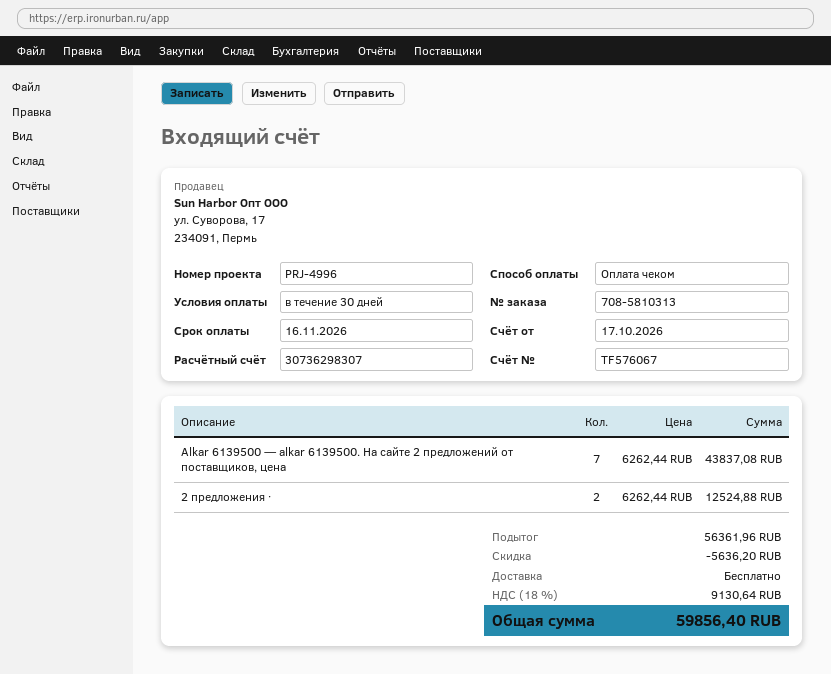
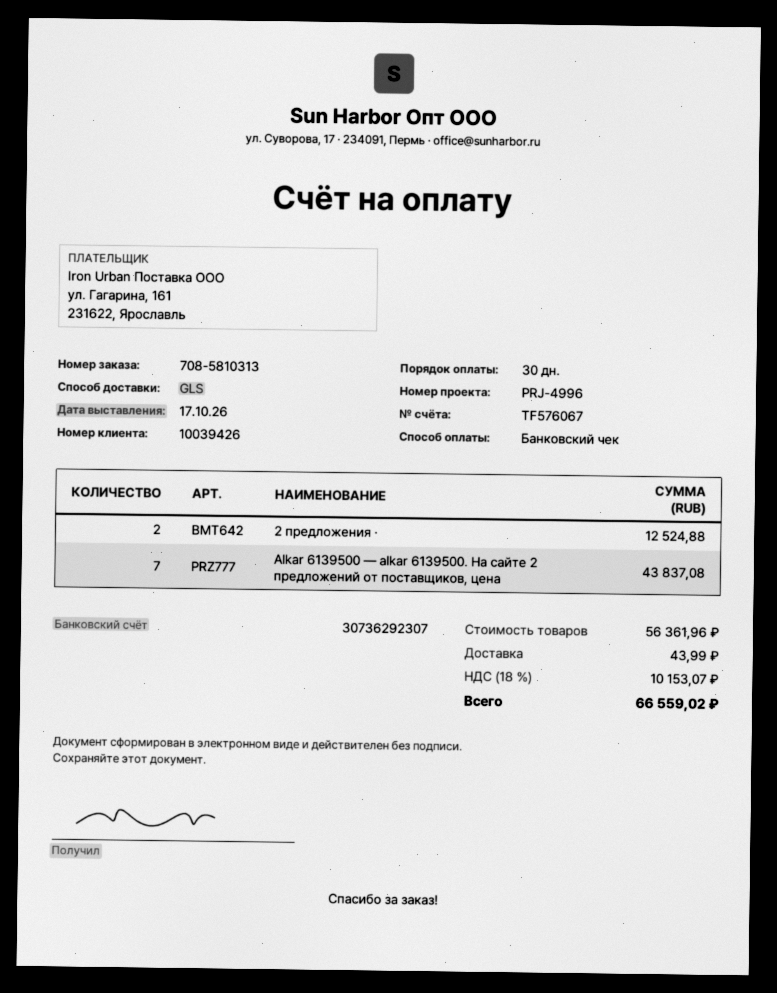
bank account: 30736298307 -> 30736292307
discount: 5636.20 -> none
shipping: 0.00 -> 43.99
tax: 18% = 9130.64 -> 18% = 10153.07
total: 59856.40 -> 66559.02

